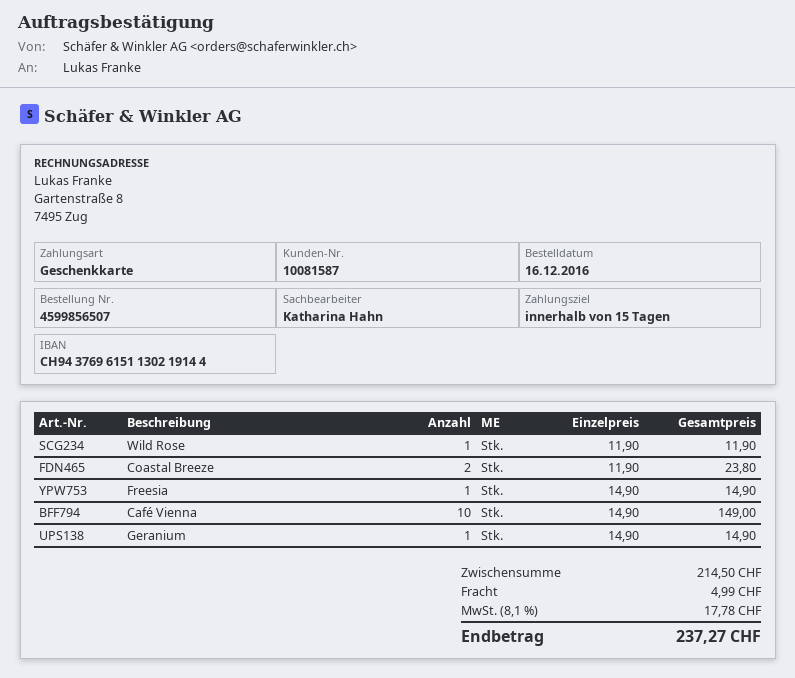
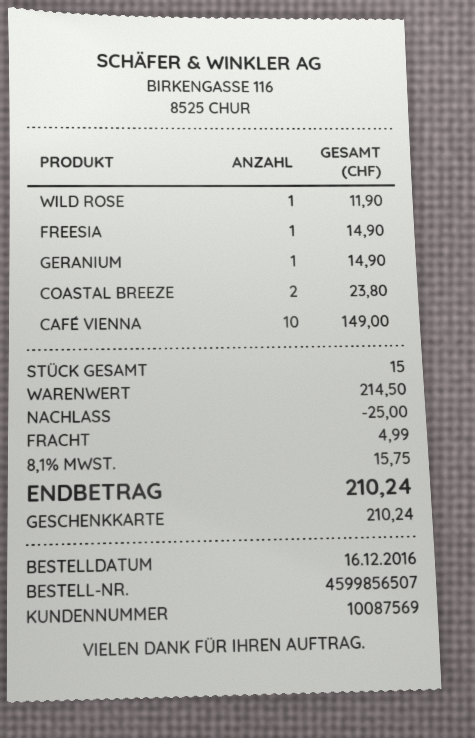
customer number: 10081587 -> 10087569
discount: none -> 25.00
tax: 8.1% = 17.78 -> 8.1% = 15.75
total: 237.27 -> 210.24

